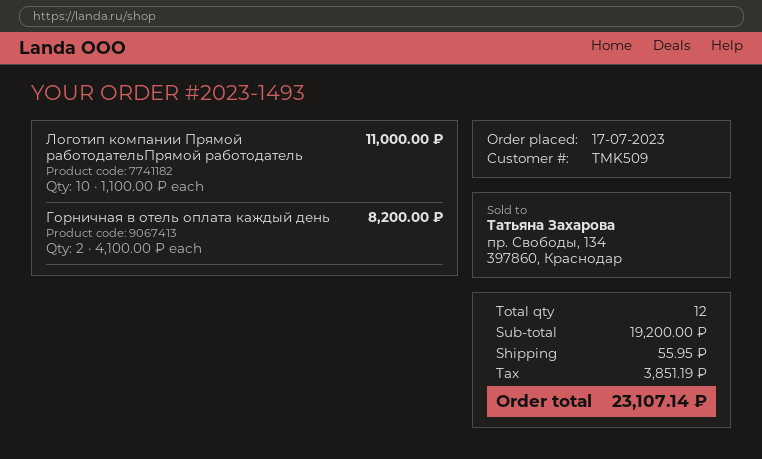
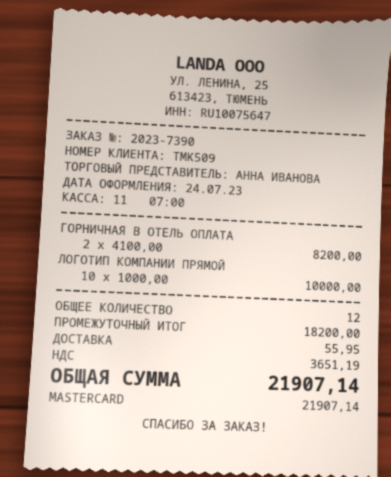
order number: 2023-1493 -> 2023-7390
order date: 2023-07-17 -> 2023-07-24
Логотип компании Прямой работодательПрямой работодатель: 10 x 1100.00 = 11000.00 -> 10 x 1000.00 = 10000.00
subtotal: 19200.00 -> 18200.00
tax: 3851.19 -> 3651.19
total: 23107.14 -> 21907.14

